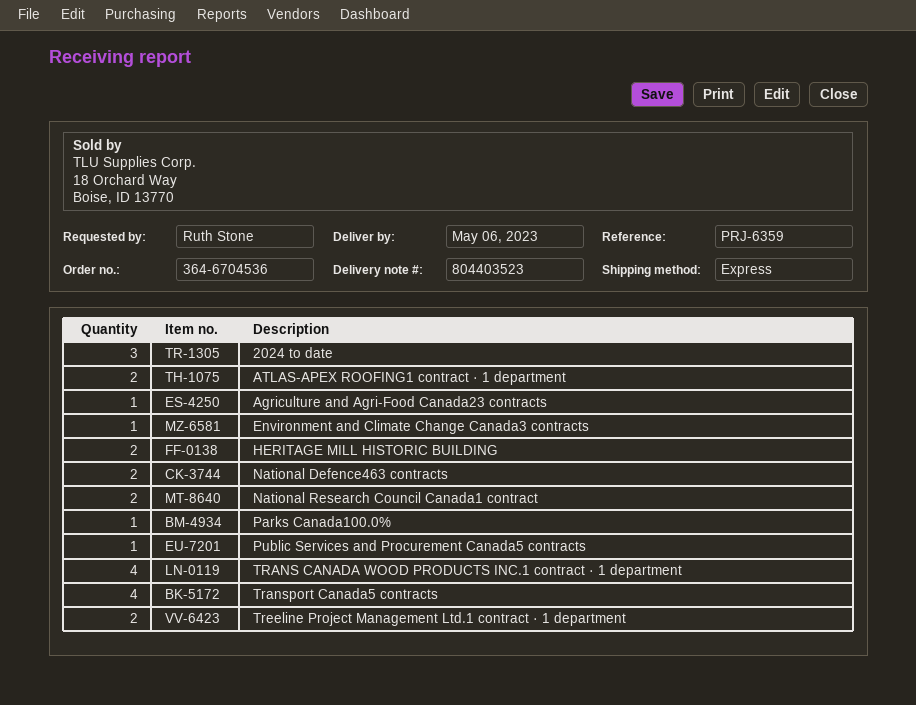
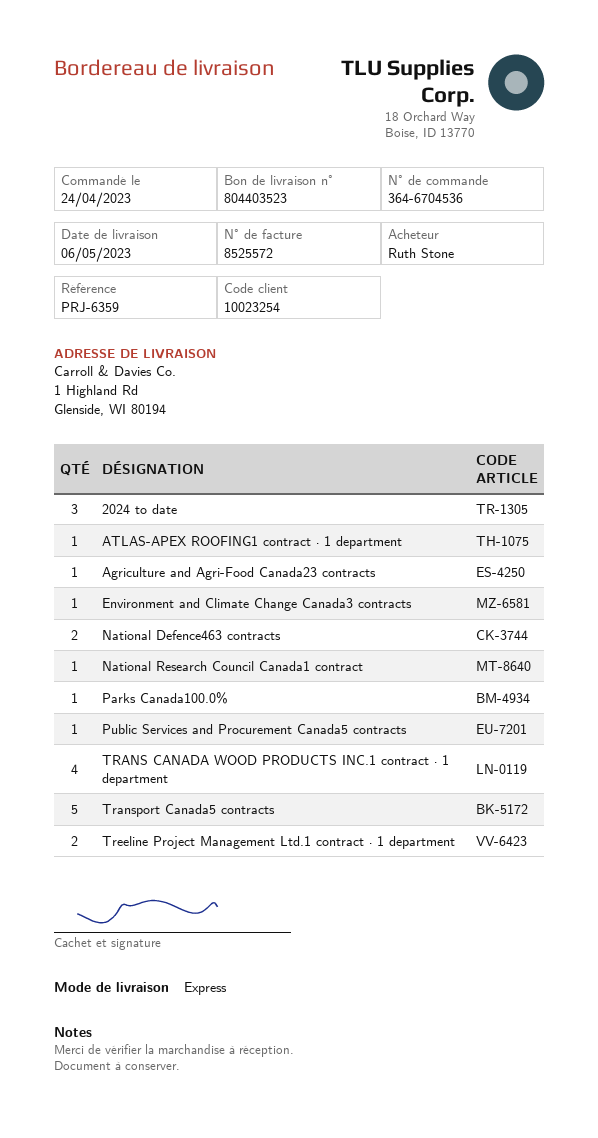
ATLAS-APEX ROOFING1 contract · 1 department: 2 -> 1
HERITAGE MILL HISTORIC BUILDING: 2 -> none
National Research Council Canada1 contract: 2 -> 1
Transport Canada5 contracts: 4 -> 5

